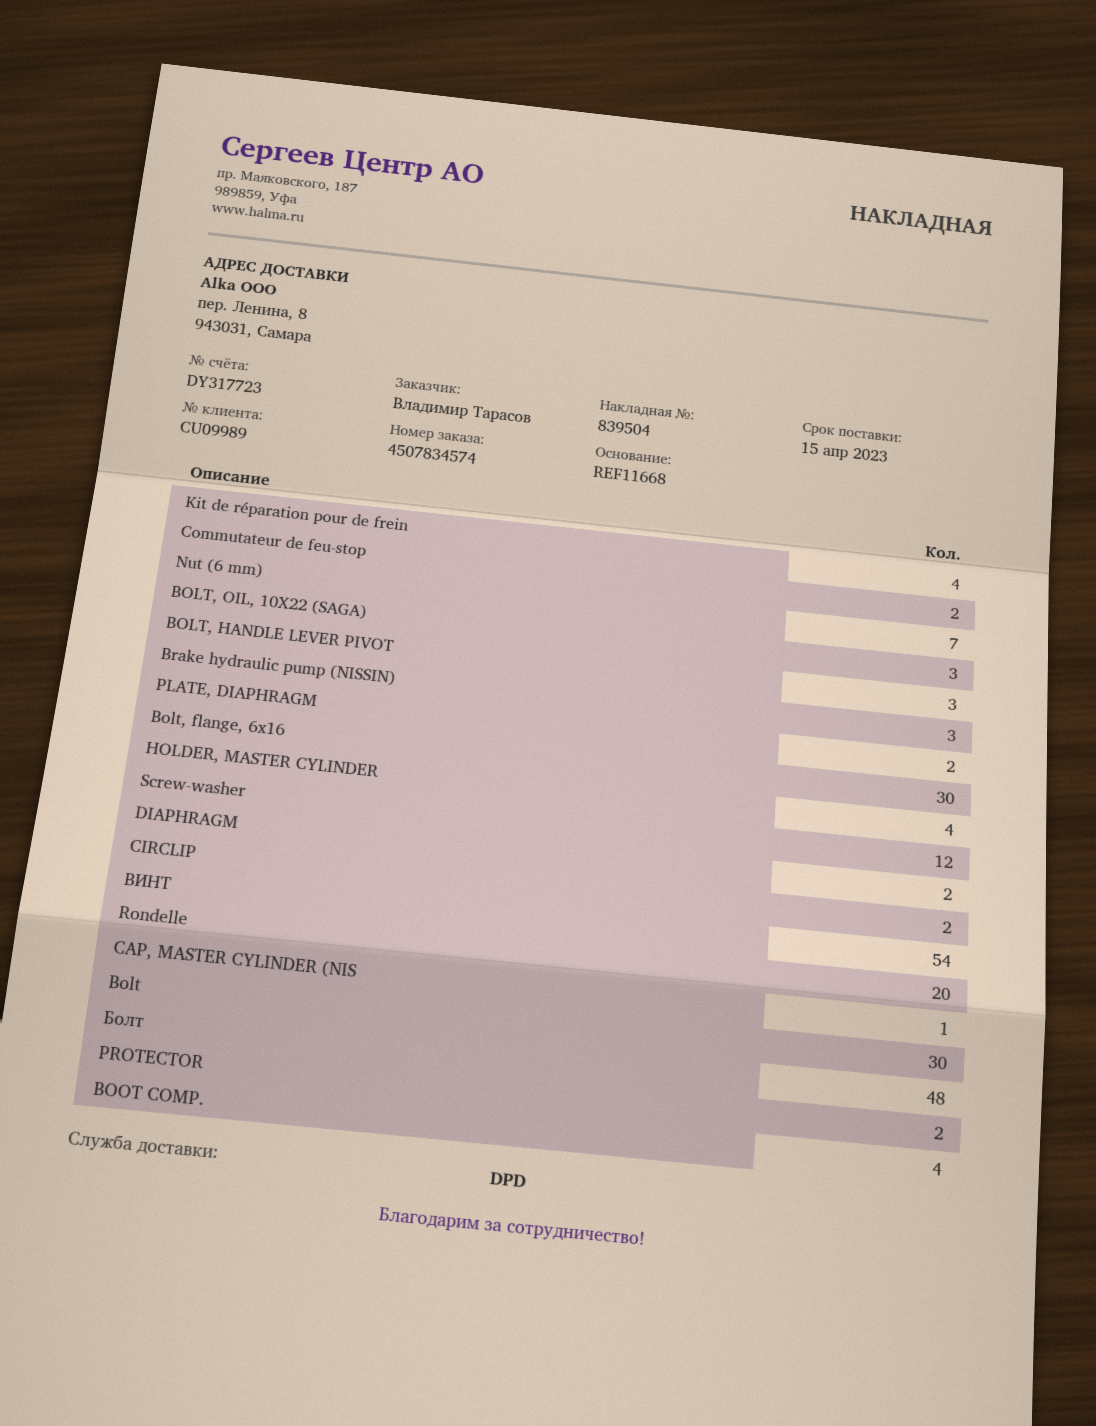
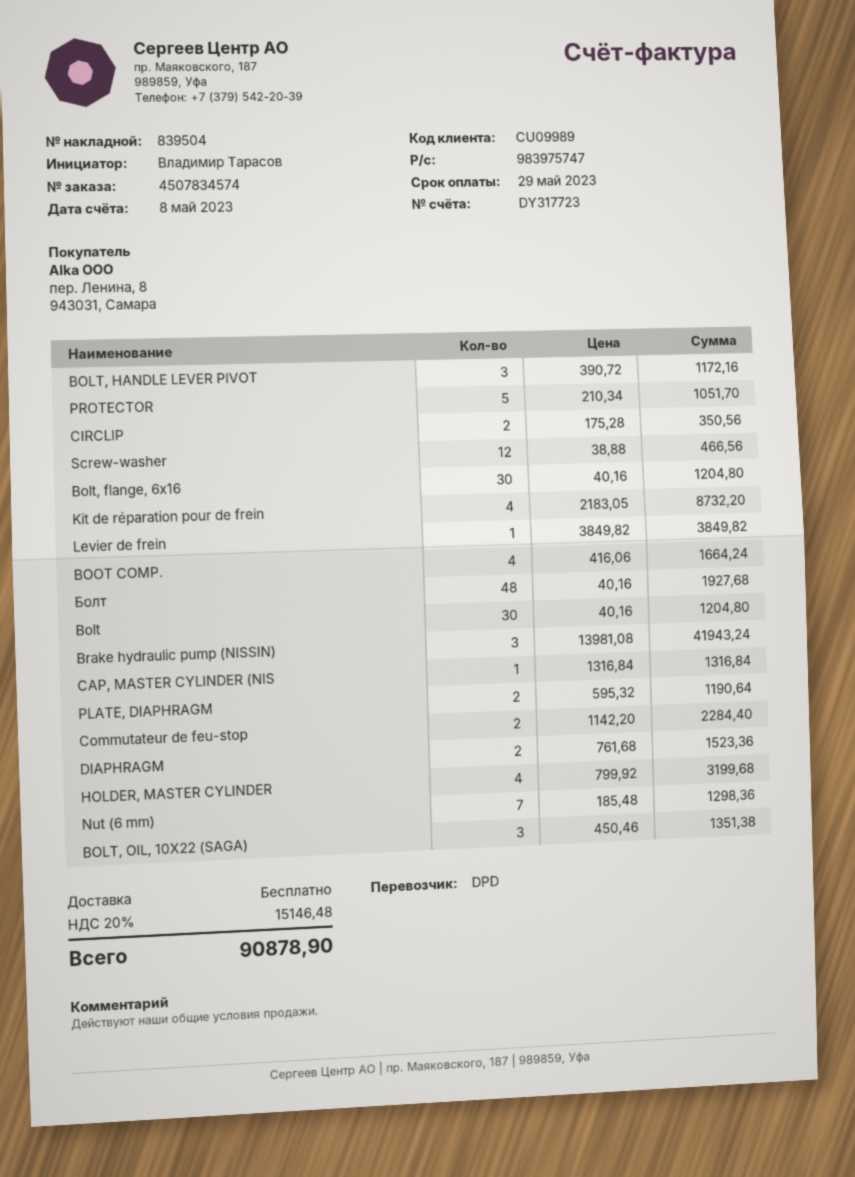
ВИНТ: 54 -> none
Rondelle: 20 -> none
PROTECTOR: 2 -> 5
Levier de frein: none -> 1

